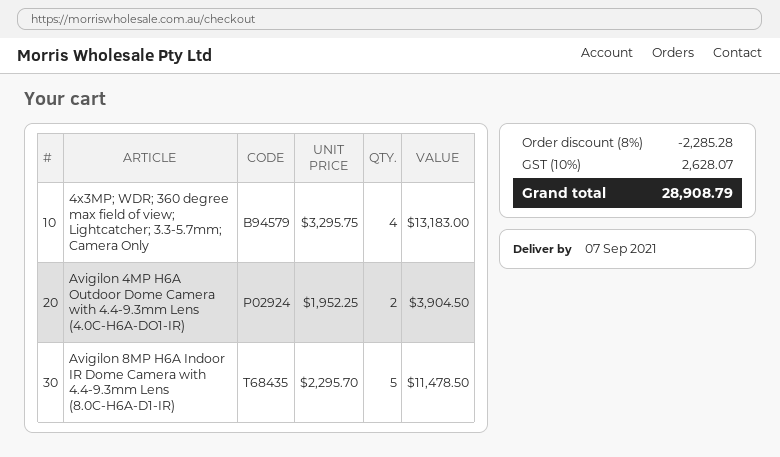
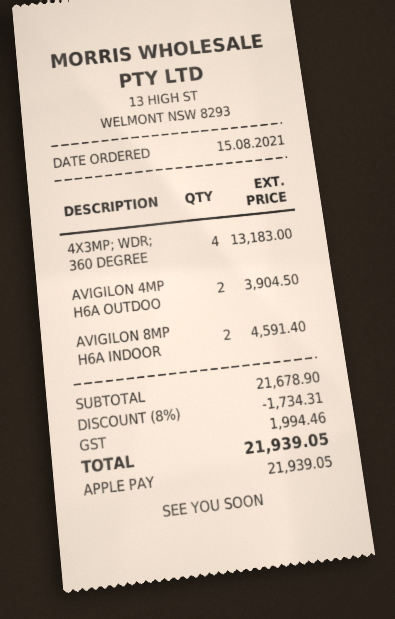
Avigilon 8MP H6A Indoor IR Dome Camera with 4.4-9.3mm Lens (8.0C-H6A-D1-IR): 5 for 11478.50 -> 2 for 4591.40
discount: 8% = 2285.28 -> 8% = 1734.31
tax: 2628.07 -> 1994.46
total: 28908.79 -> 21939.05

